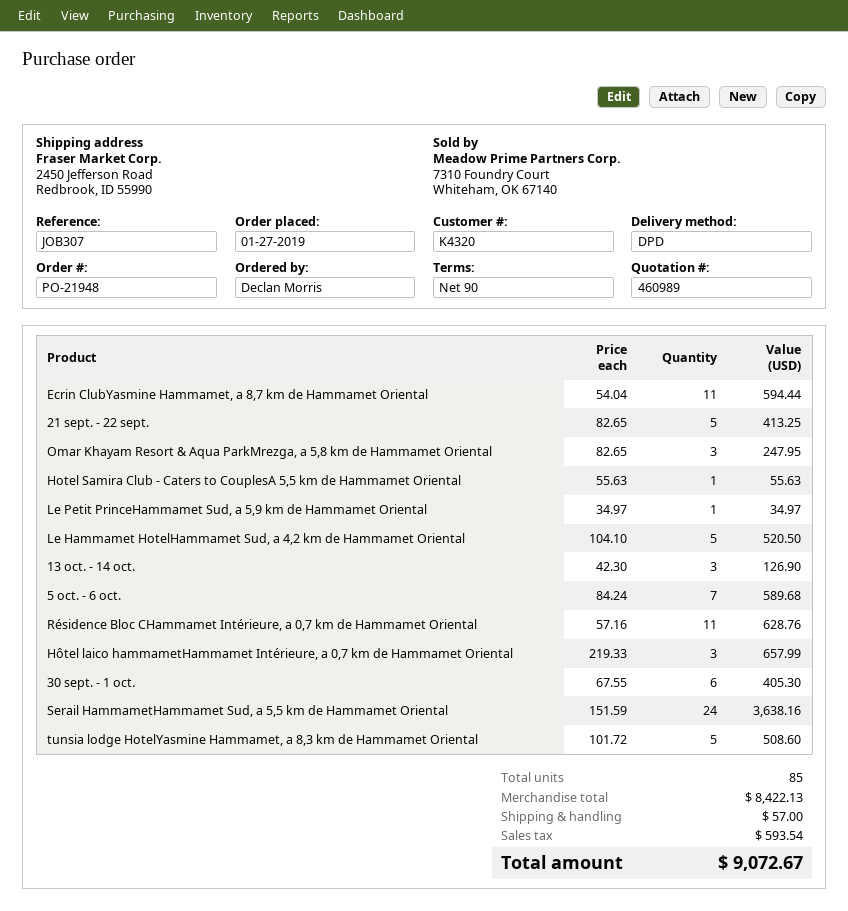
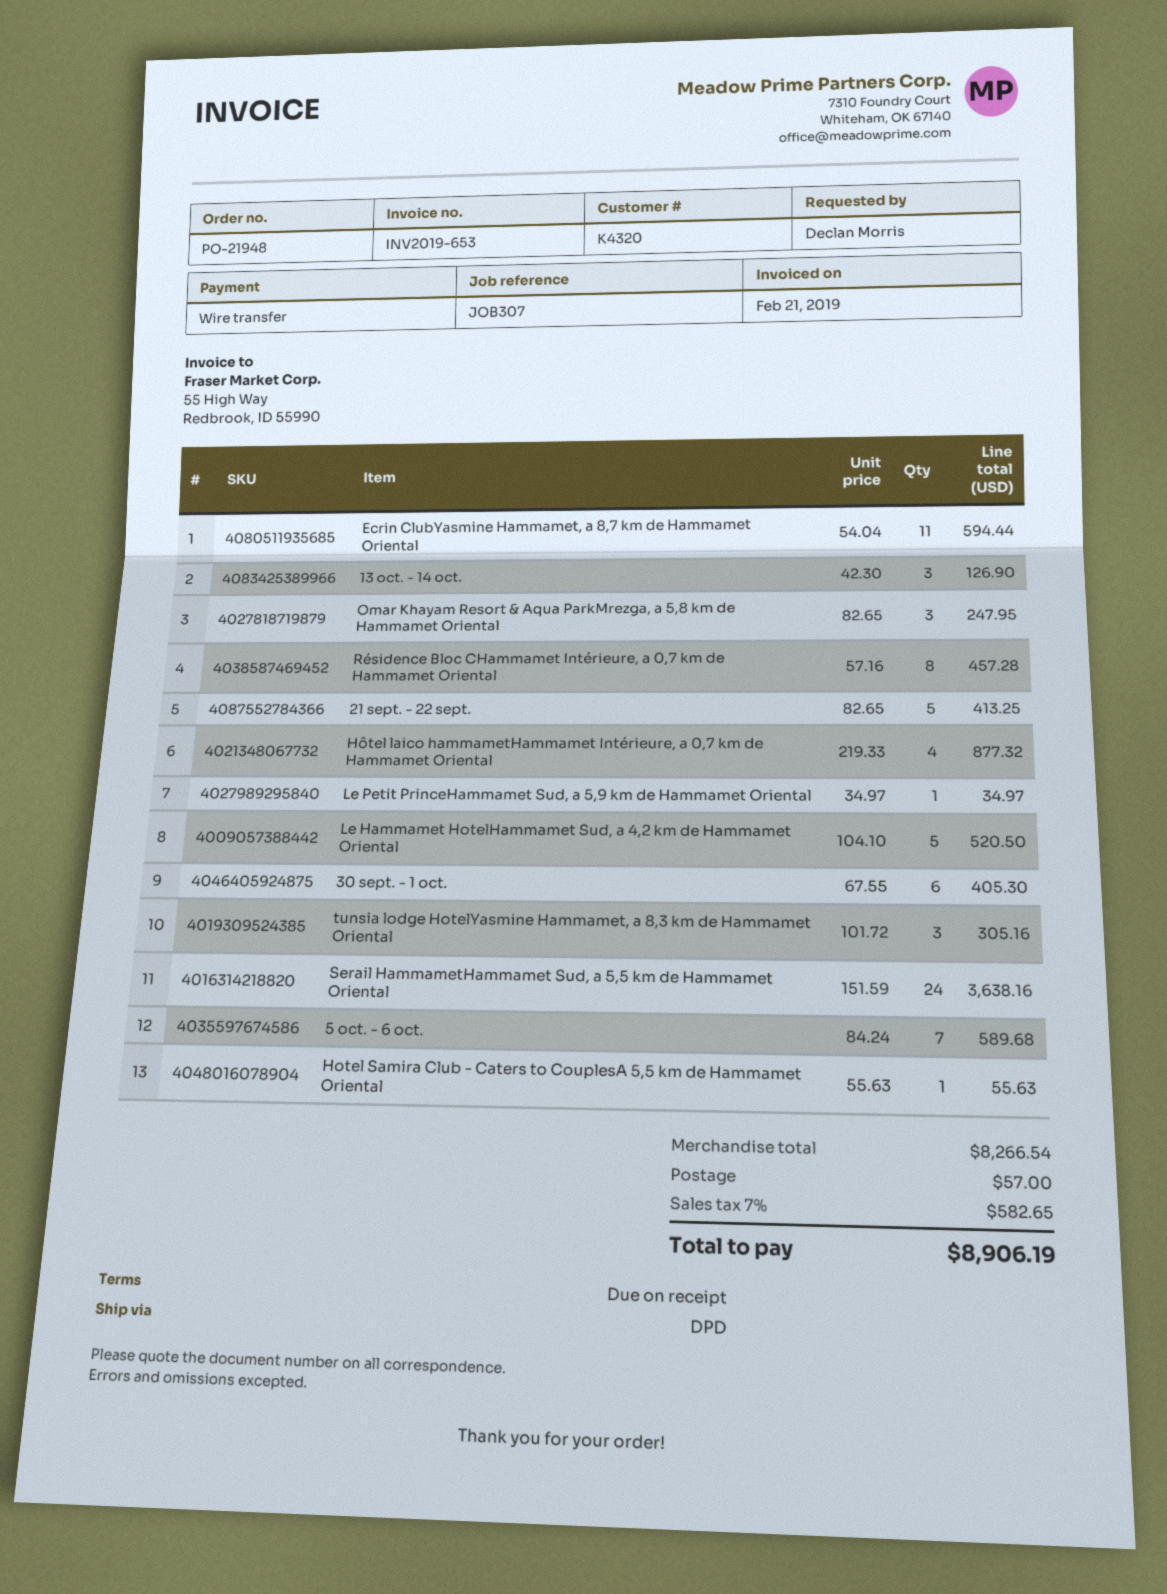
payment terms: 90 days -> on receipt
Résidence Bloc CHammamet Intérieure, a 0,7 km de Hammamet Oriental: 11 x 57.16 = 628.76 -> 8 x 57.16 = 457.28
Hôtel laico hammametHammamet Intérieure, a 0,7 km de Hammamet Oriental: 3 x 219.33 = 657.99 -> 4 x 219.33 = 877.32
tunsia lodge HotelYasmine Hammamet, a 8,3 km de Hammamet Oriental: 5 x 101.72 = 508.60 -> 3 x 101.72 = 305.16
subtotal: 8422.13 -> 8266.54
tax: 593.54 -> 582.65
total: 9072.67 -> 8906.19

